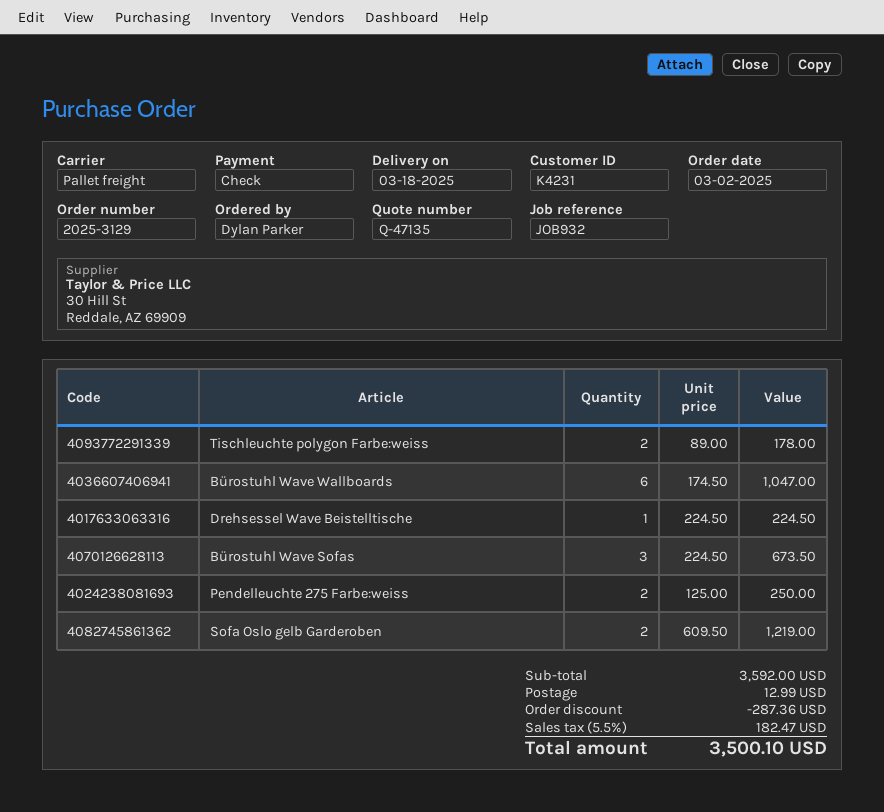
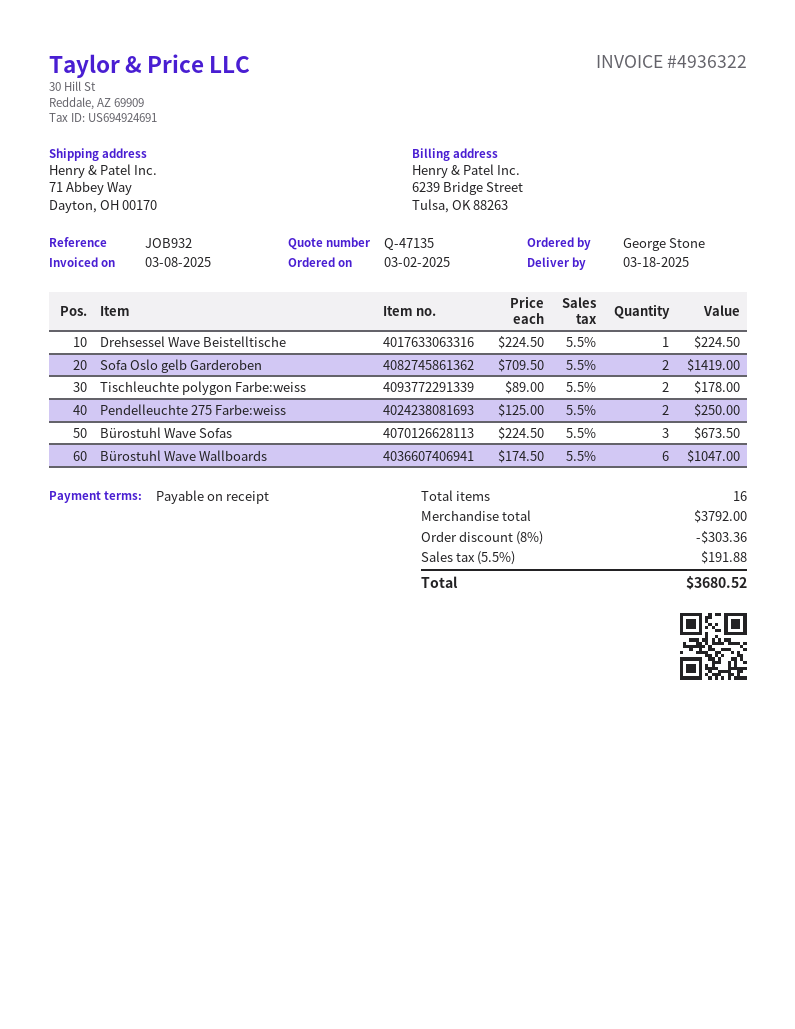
ordered by: Dylan Parker -> George Stone
Sofa Oslo gelb Garderoben: 2 x 609.50 = 1219.00 -> 2 x 709.50 = 1419.00
subtotal: 3592.00 -> 3792.00
discount: 287.36 -> 303.36
shipping: 12.99 -> none
tax: 5.5% = 182.47 -> 5.5% = 191.88
total: 3500.10 -> 3680.52

